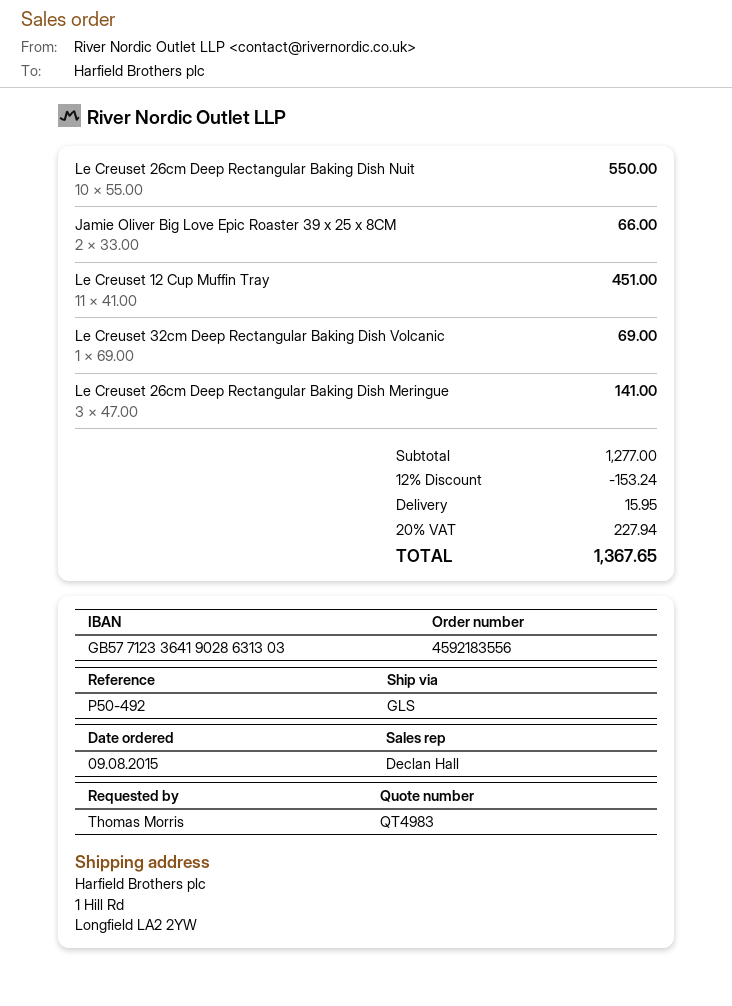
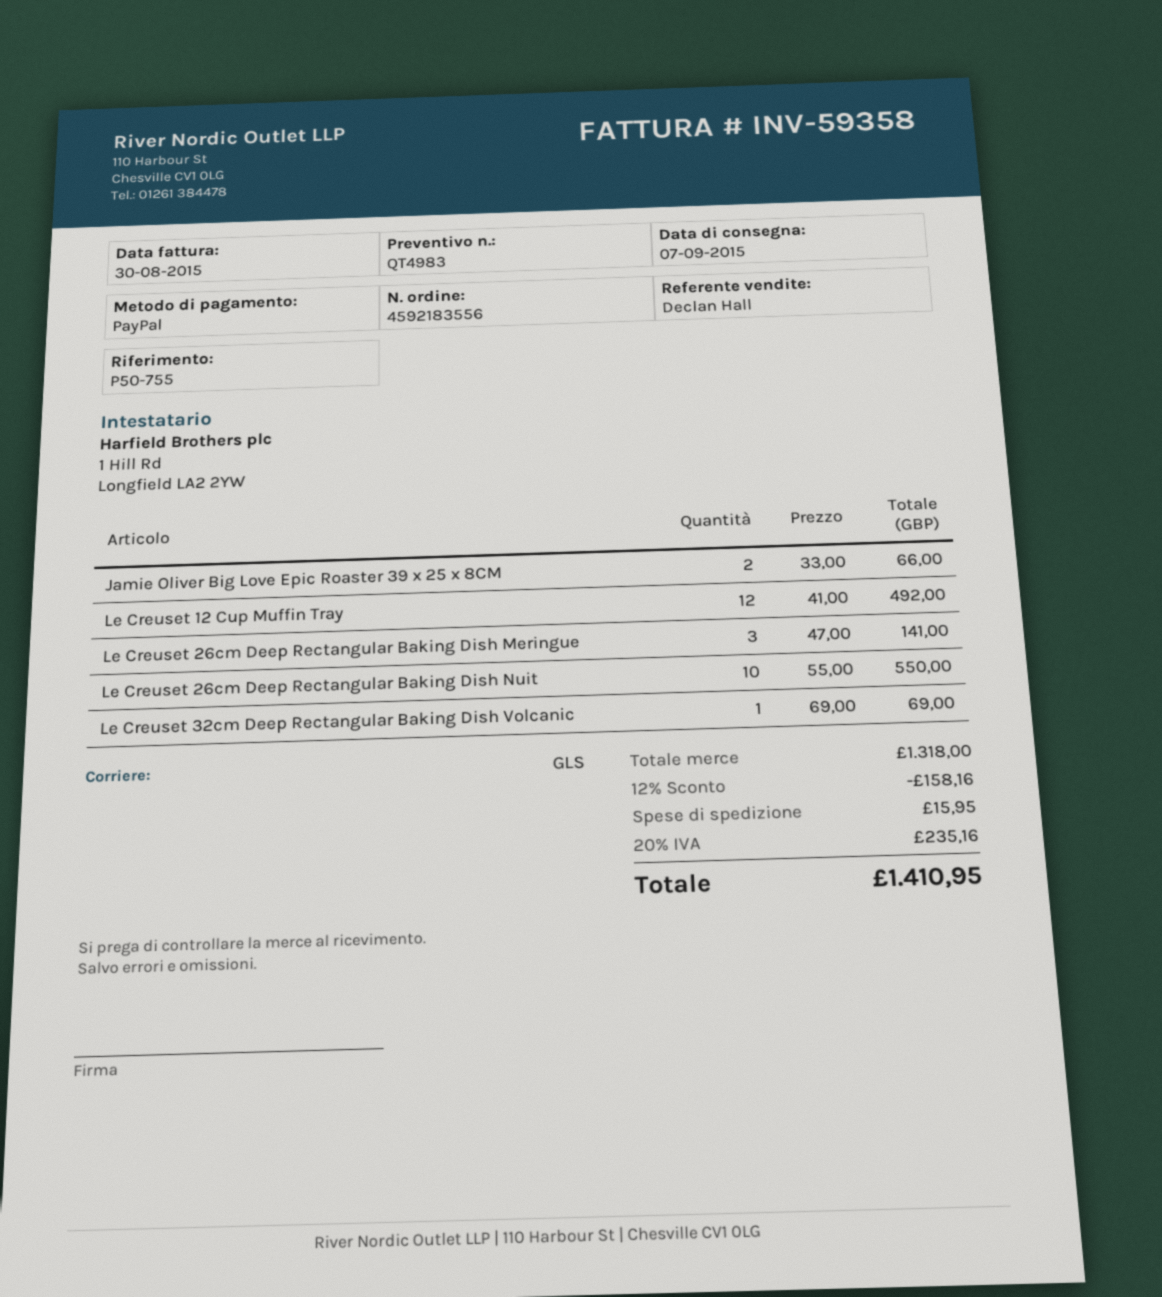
reference: P50-492 -> P50-755
Le Creuset 12 Cup Muffin Tray: 11 x 41.00 = 451.00 -> 12 x 41.00 = 492.00
subtotal: 1277.00 -> 1318.00
discount: 12% = 153.24 -> 12% = 158.16
tax: 20% = 227.94 -> 20% = 235.16
total: 1367.65 -> 1410.95

